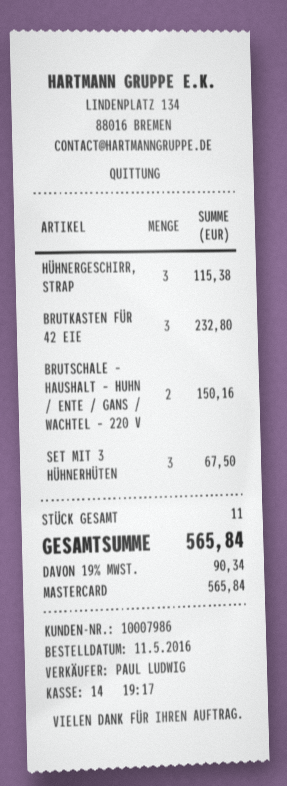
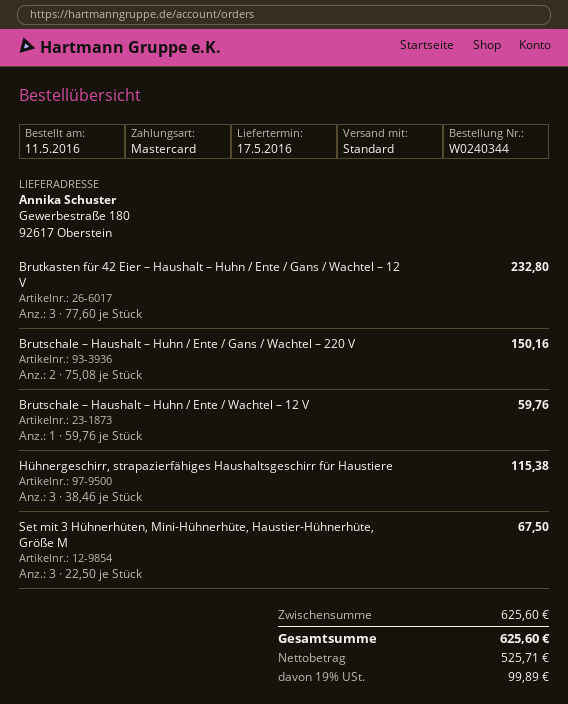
Brutschale – Haushalt – Huhn / Ente / Wachtel – 12 V: none -> 1 for 59.76
tax: 19% = 90.34 -> 19% = 99.89
total: 565.84 -> 625.60

